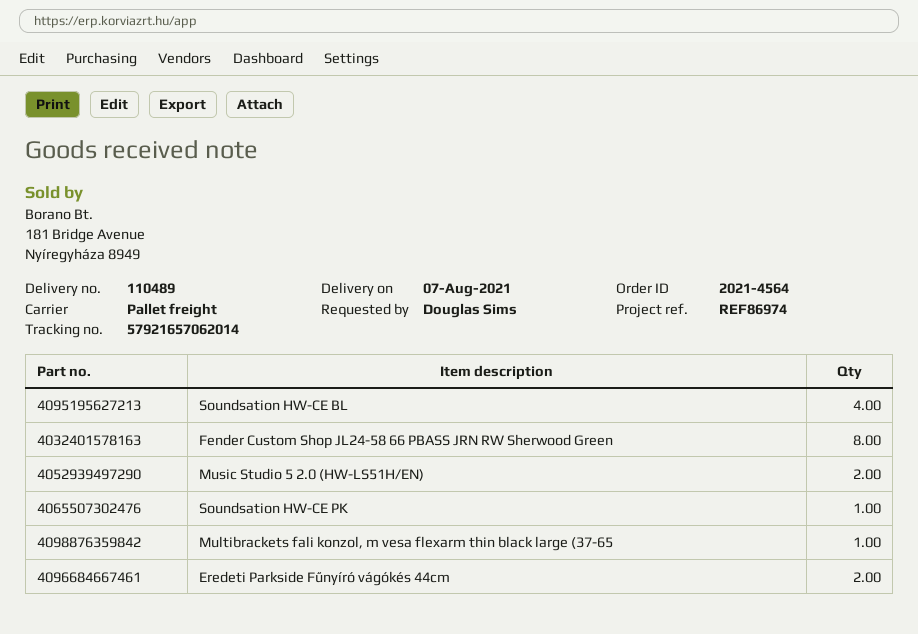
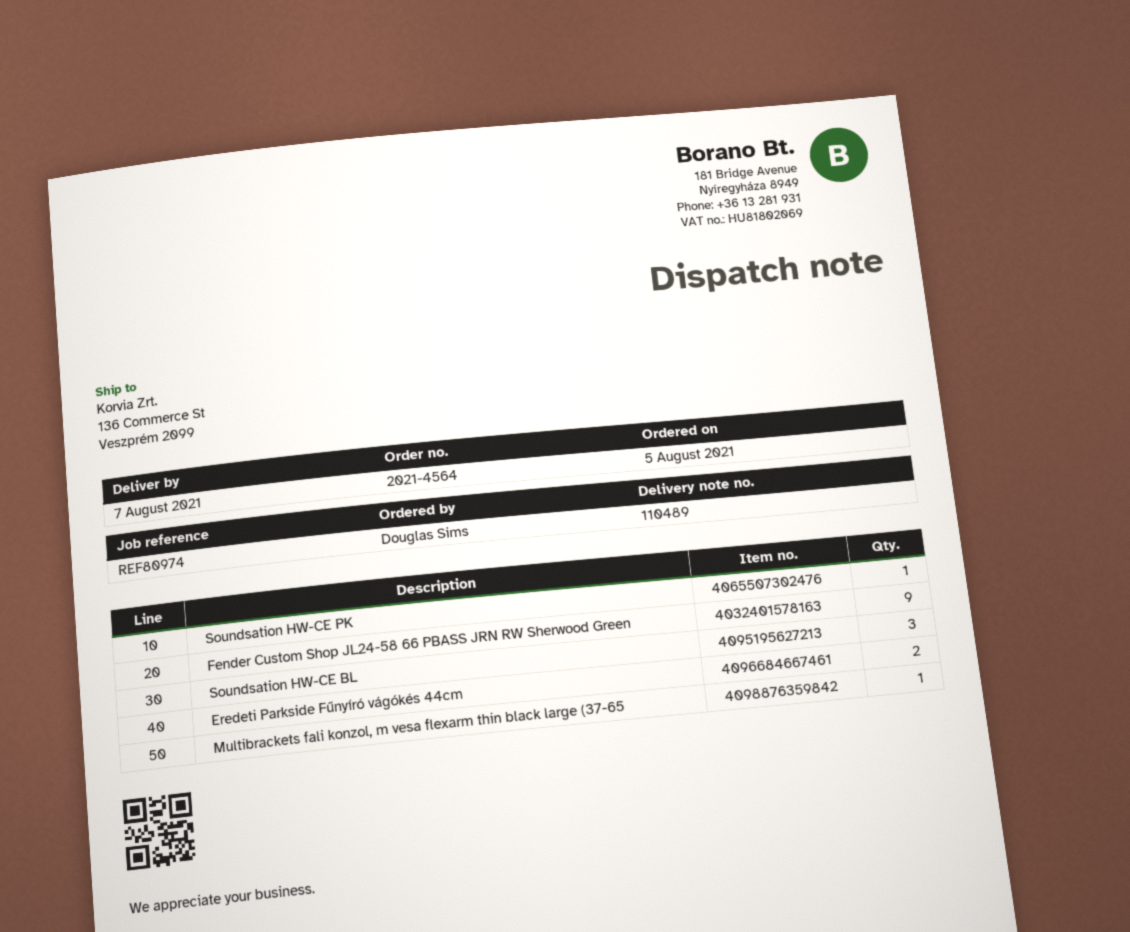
reference: REF86974 -> REF80974
Soundsation HW-CE BL: 4 -> 3
Fender Custom Shop JL24-58 66 PBASS JRN RW Sherwood Green: 8 -> 9
Music Studio 5 2.0 (HW-LS51H/EN): 2 -> none

